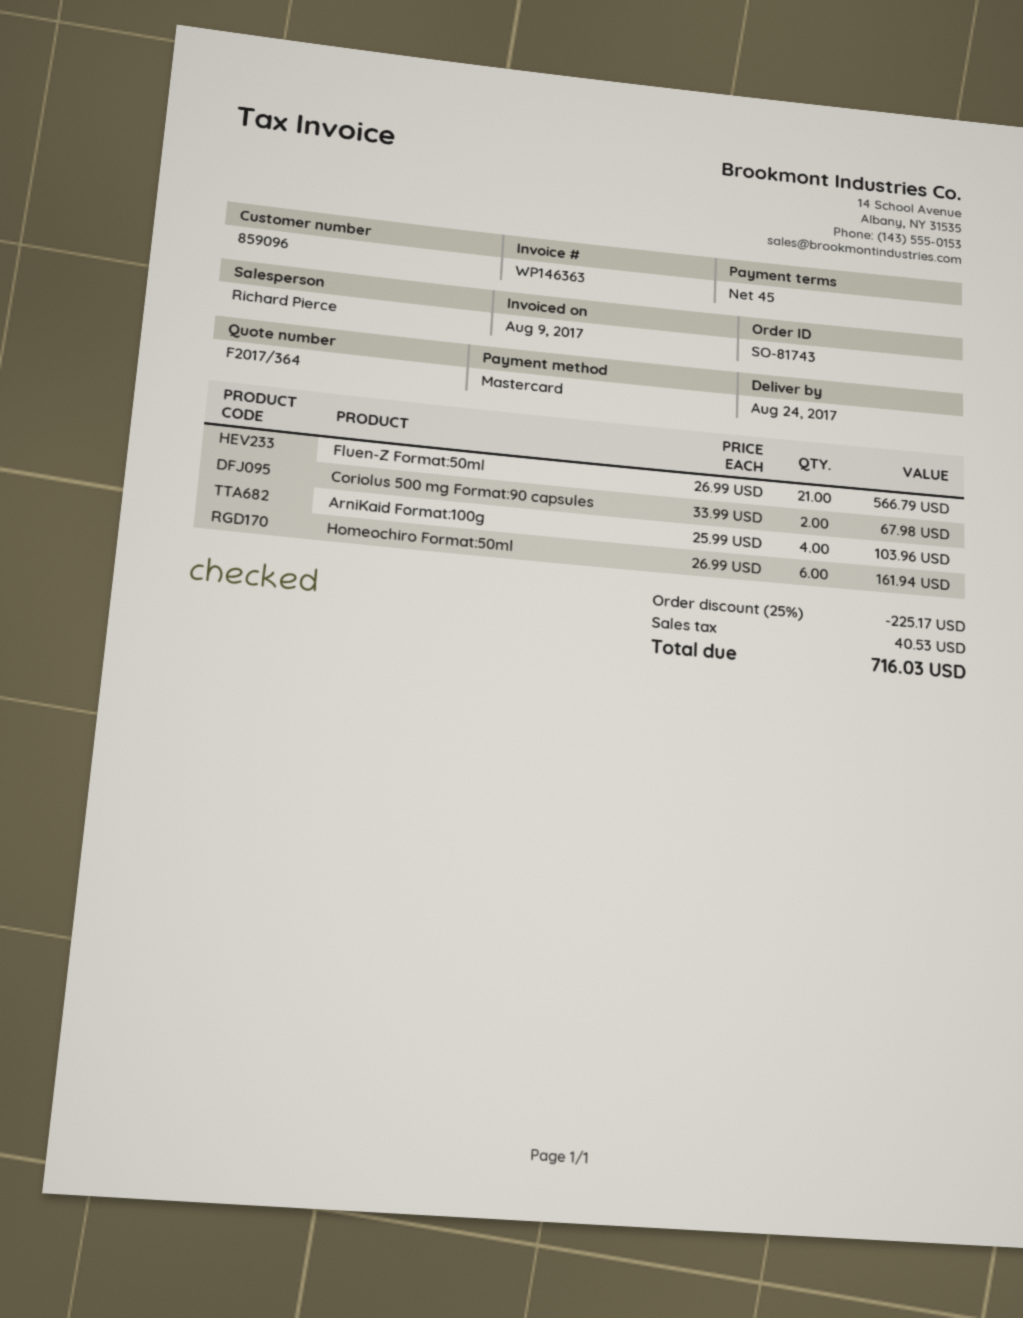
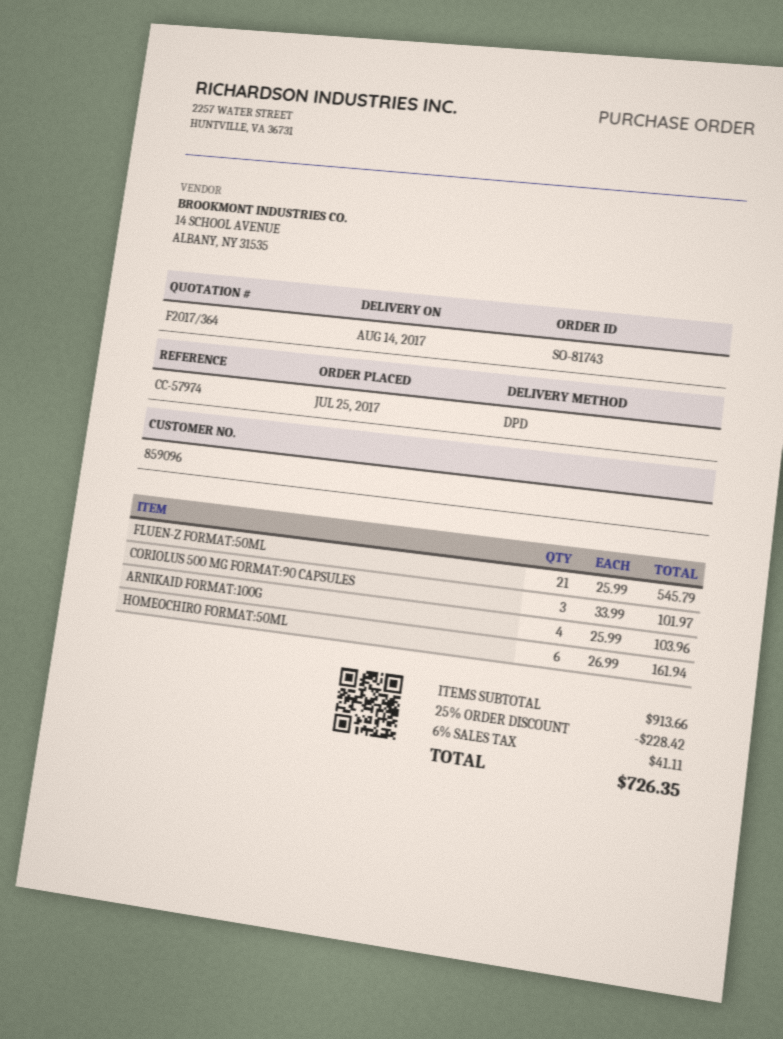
delivery date: 2017-08-24 -> 2017-08-14
Fluen-Z Format:50ml: 21 x 26.99 = 566.79 -> 21 x 25.99 = 545.79
Coriolus 500 mg Format:90 capsules: 2 x 33.99 = 67.98 -> 3 x 33.99 = 101.97
discount: 25% = 225.17 -> 25% = 228.42
tax: 40.53 -> 41.11
total: 716.03 -> 726.35

